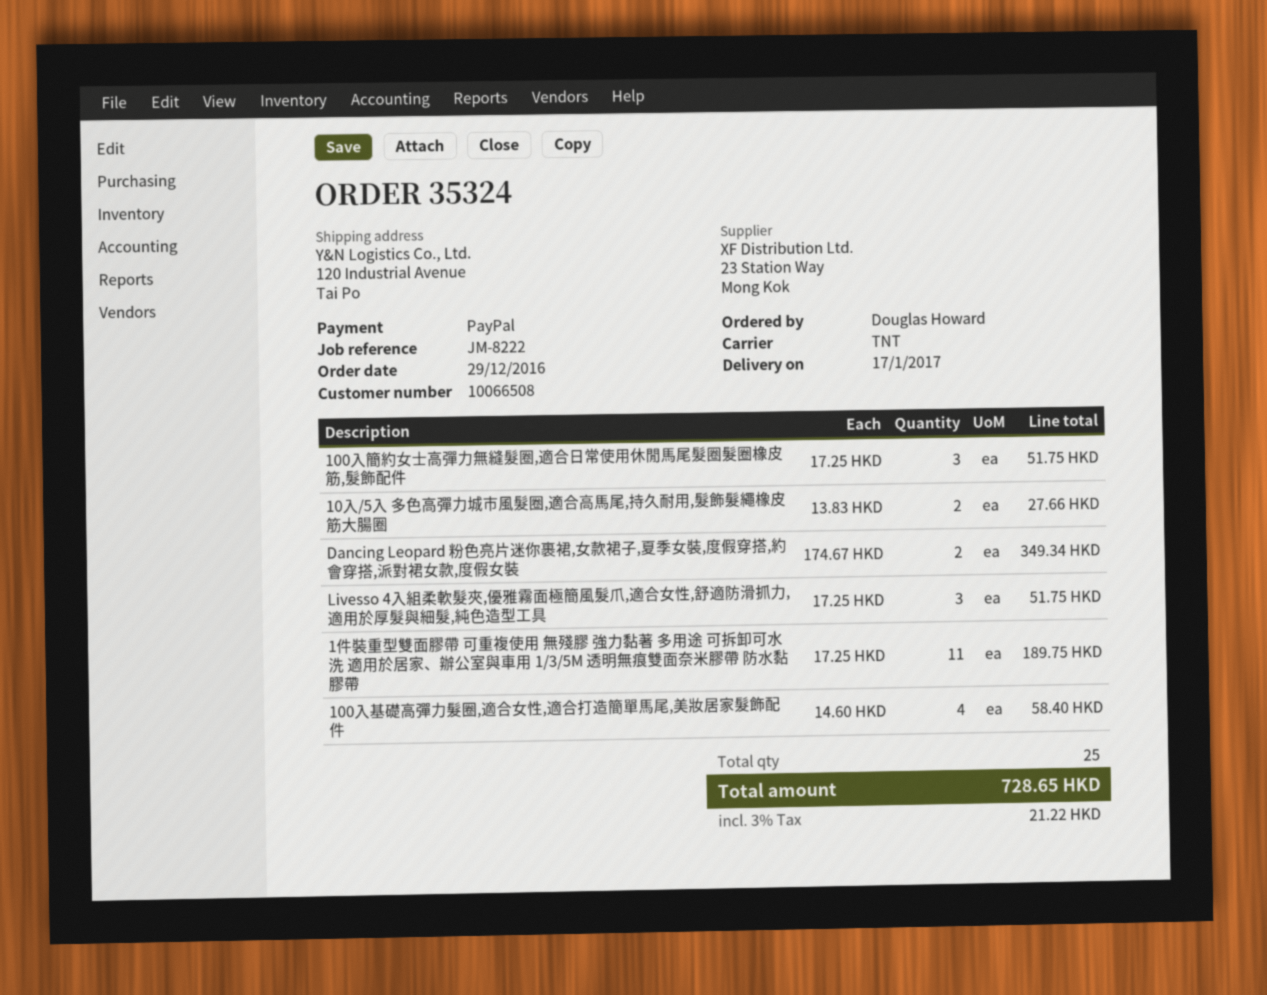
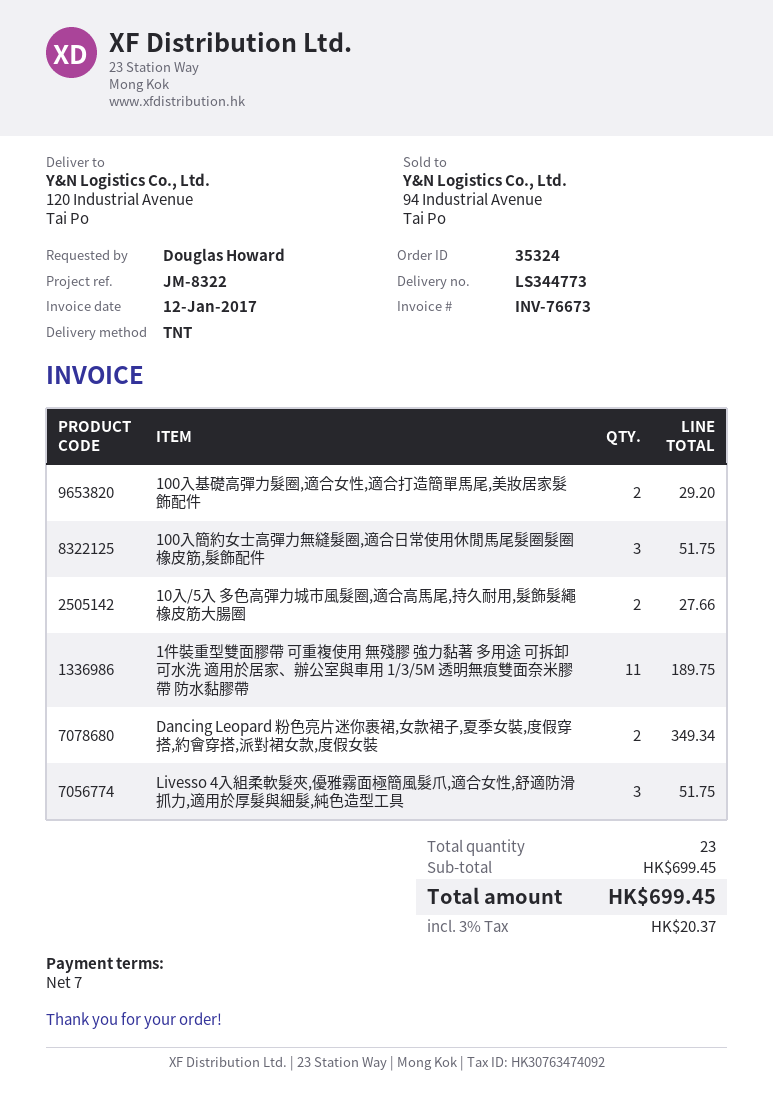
reference: JM-8222 -> JM-8322
100入基礎高彈力髮圈,適合女性,適合打造簡單馬尾,美妝居家髮飾配件: 4 for 58.40 -> 2 for 29.20
total quantity: 25 -> 23
tax: 3% = 21.22 -> 3% = 20.37
total: 728.65 -> 699.45

